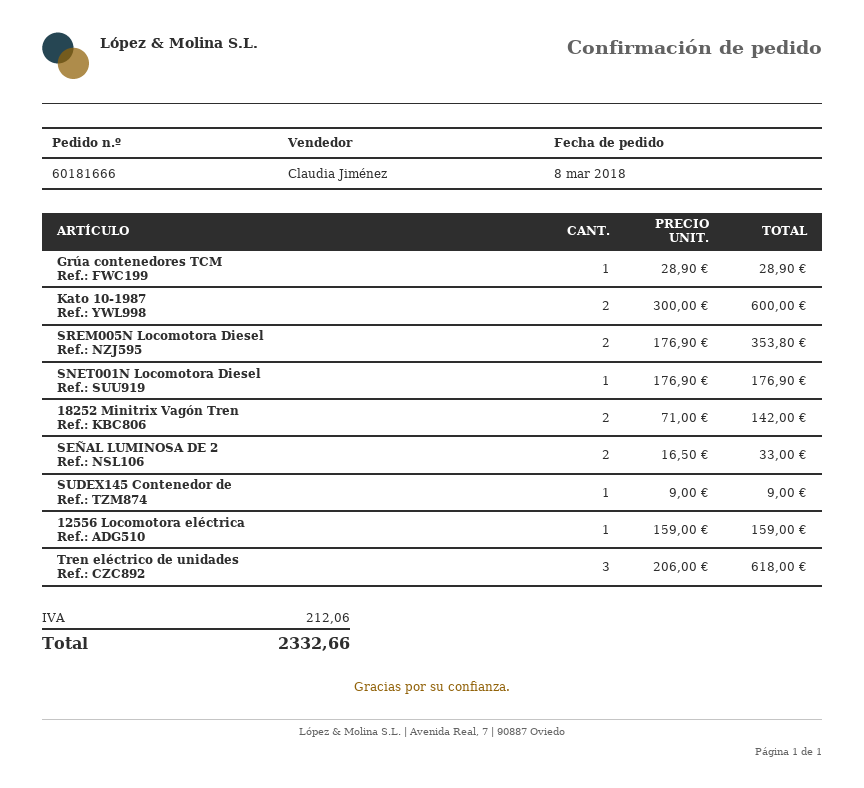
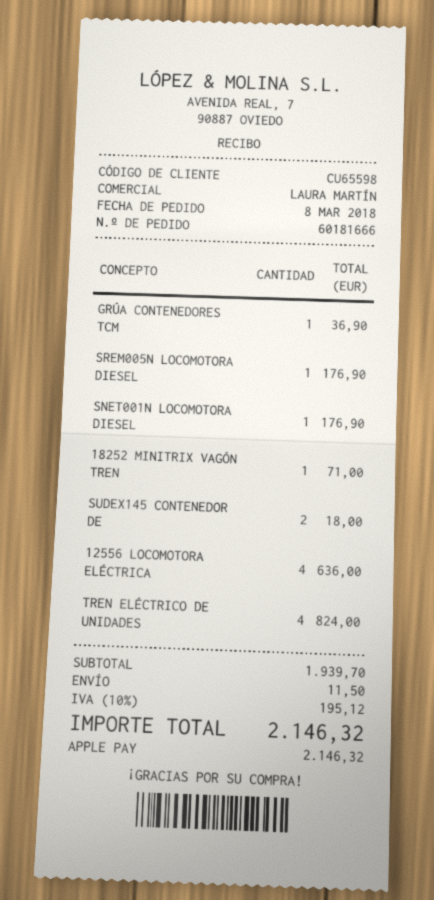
sales rep: Claudia Jiménez -> LAURA MARTÍN
Grúa contenedores TCM: 1 for 28.90 -> 1 for 36.90
Kato 10-1987: 2 for 600.00 -> none
SREM005N Locomotora Diesel: 2 for 353.80 -> 1 for 176.90
18252 Minitrix Vagón Tren: 2 for 142.00 -> 1 for 71.00
SEÑAL LUMINOSA DE 2: 2 for 33.00 -> none
SUDEX145 Contenedor de: 1 for 9.00 -> 2 for 18.00
12556 Locomotora eléctrica: 1 for 159.00 -> 4 for 636.00
Tren eléctrico de unidades: 3 for 618.00 -> 4 for 824.00
shipping: none -> 11.50
tax: 212.06 -> 195.12
total: 2332.66 -> 2146.32

